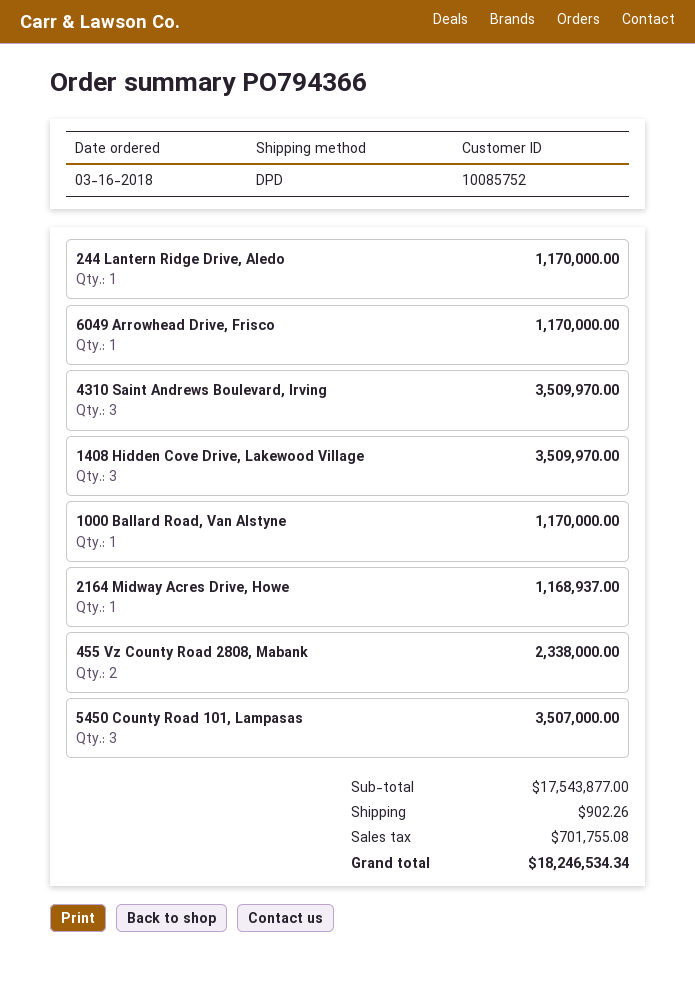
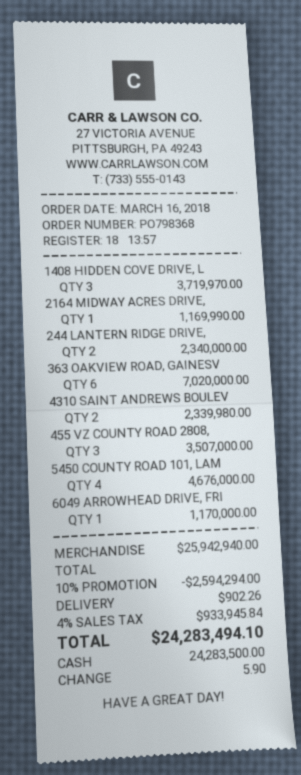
order number: PO794366 -> PO798368
244 Lantern Ridge Drive, Aledo: 1 for 1170000.00 -> 2 for 2340000.00
4310 Saint Andrews Boulevard, Irving: 3 for 3509970.00 -> 2 for 2339980.00
1408 Hidden Cove Drive, Lakewood Village: 3 for 3509970.00 -> 3 for 3719970.00
1000 Ballard Road, Van Alstyne: 1 for 1170000.00 -> none
2164 Midway Acres Drive, Howe: 1 for 1168937.00 -> 1 for 1169990.00
455 Vz County Road 2808, Mabank: 2 for 2338000.00 -> 3 for 3507000.00
5450 County Road 101, Lampasas: 3 for 3507000.00 -> 4 for 4676000.00
363 OAKVIEW ROAD, GAINESV: none -> 6 for 7020000.00
subtotal: 17543877.00 -> 25942940.00
discount: none -> 10% = 2594294.00
tax: 701755.08 -> 933945.84
total: 18246534.34 -> 24283494.10

